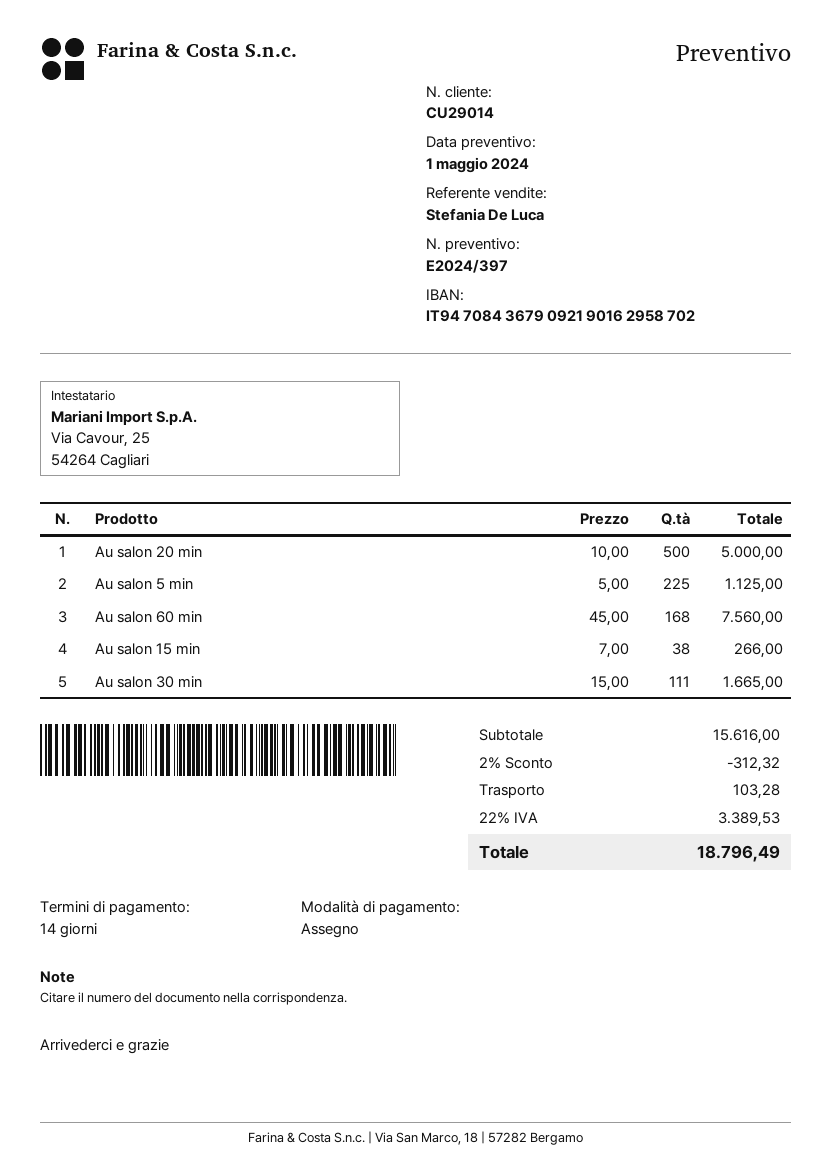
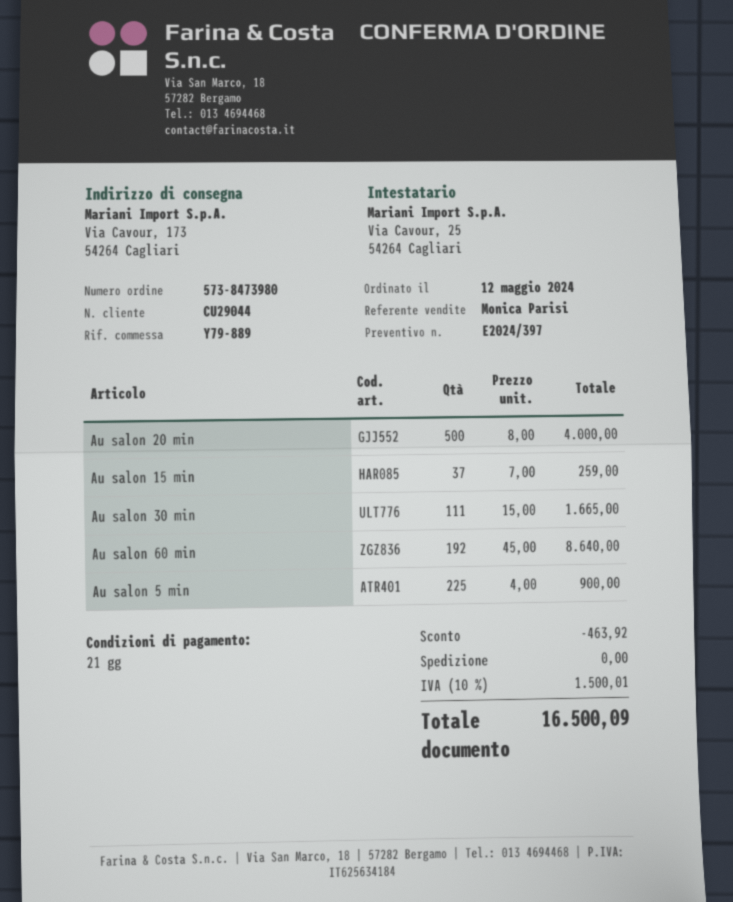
payment terms: 14 days -> 21 days
customer number: CU29014 -> CU29044
sales rep: Stefania De Luca -> Monica Parisi
Au salon 20 min: 500 x 10.00 = 5000.00 -> 500 x 8.00 = 4000.00
Au salon 5 min: 225 x 5.00 = 1125.00 -> 225 x 4.00 = 900.00
Au salon 60 min: 168 x 45.00 = 7560.00 -> 192 x 45.00 = 8640.00
Au salon 15 min: 38 x 7.00 = 266.00 -> 37 x 7.00 = 259.00
discount: 312.32 -> 463.92
shipping: 103.28 -> 0.00
tax: 22% = 3389.53 -> 10% = 1500.01
total: 18796.49 -> 16500.09

